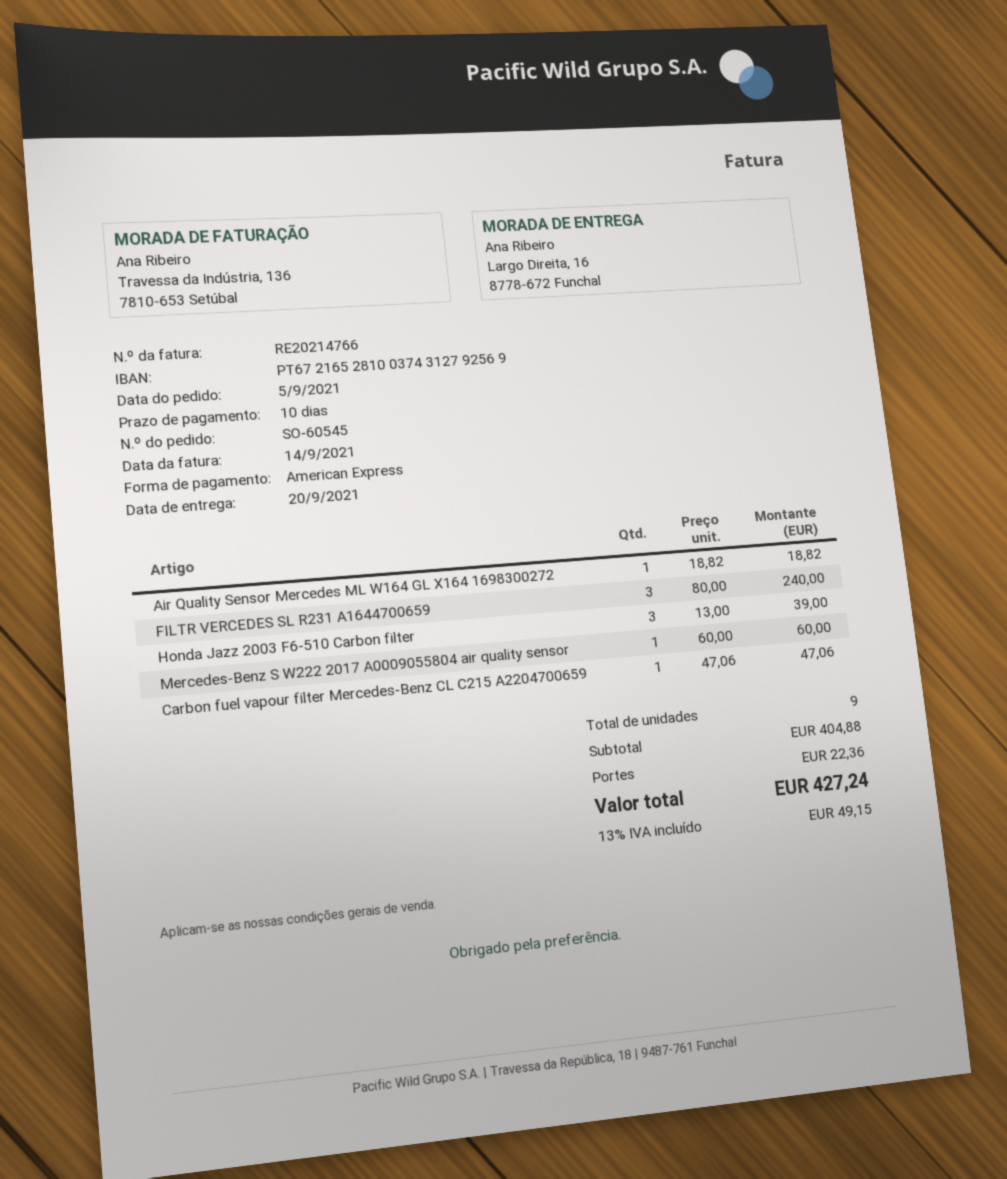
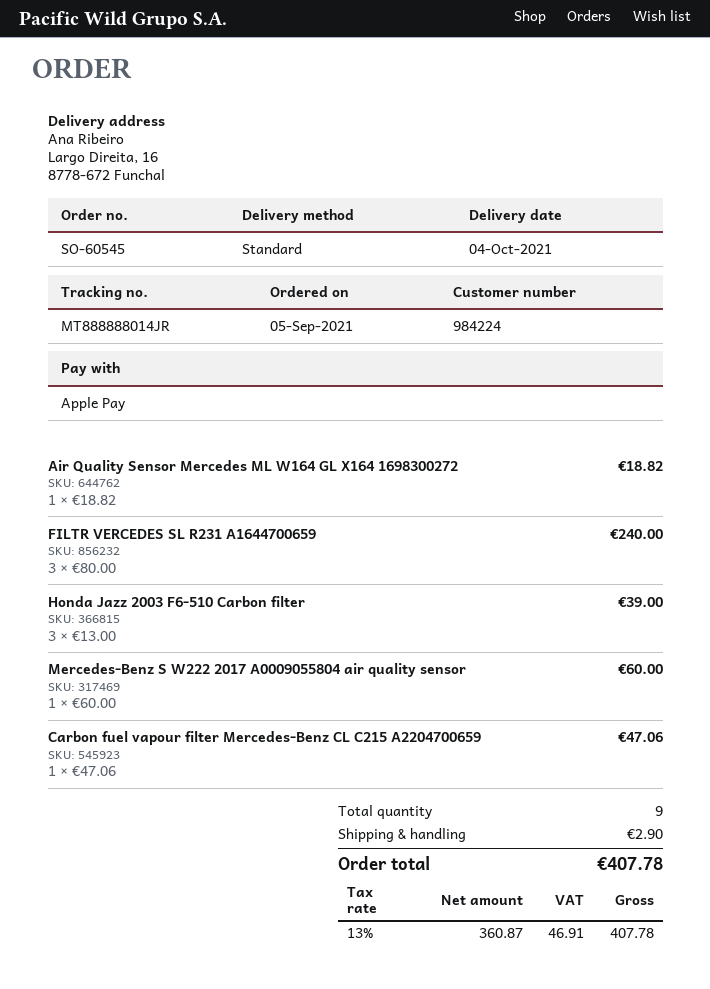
delivery date: 2021-09-20 -> 2021-10-04
payment method: American Express -> Apple Pay
shipping: 22.36 -> 2.90
tax: 13% = 49.15 -> 13% = 46.91
total: 427.24 -> 407.78

